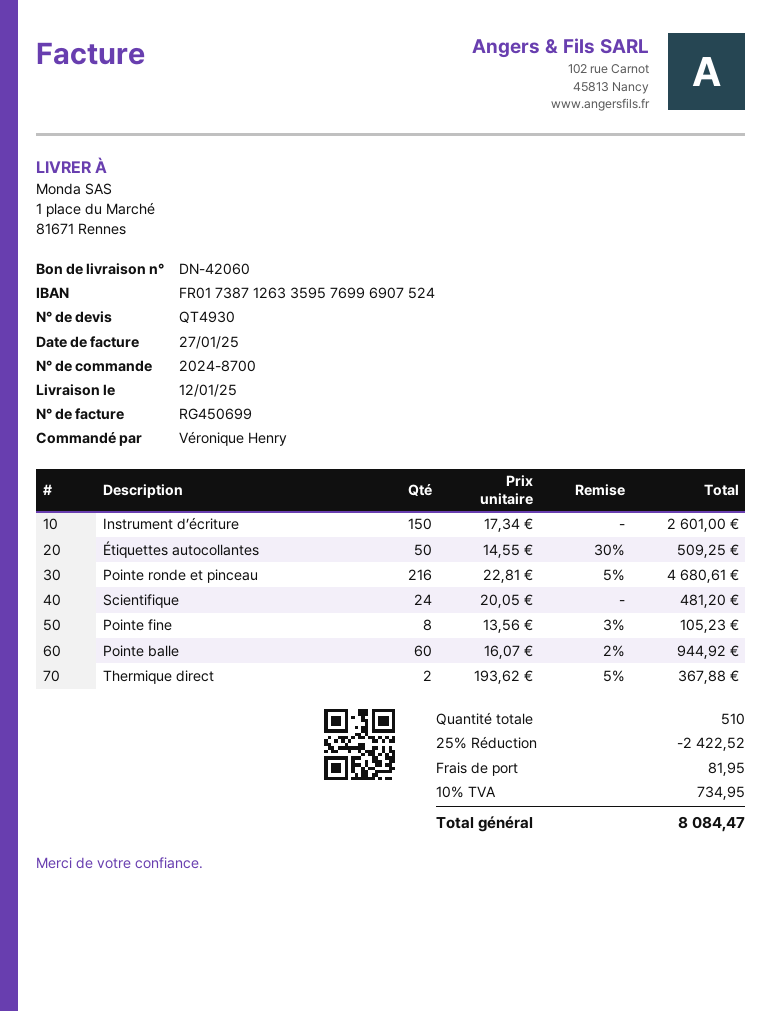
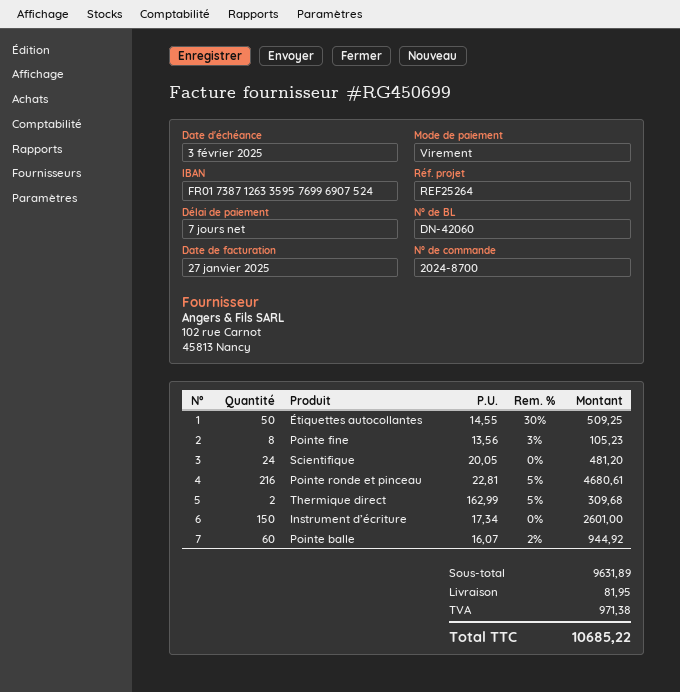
Thermique direct: 2 x 193.62 - 5% = 367.88 -> 2 x 162.99 - 5% = 309.68
discount: 25% = 2422.52 -> none
tax: 734.95 -> 971.38
total: 8084.47 -> 10685.22

